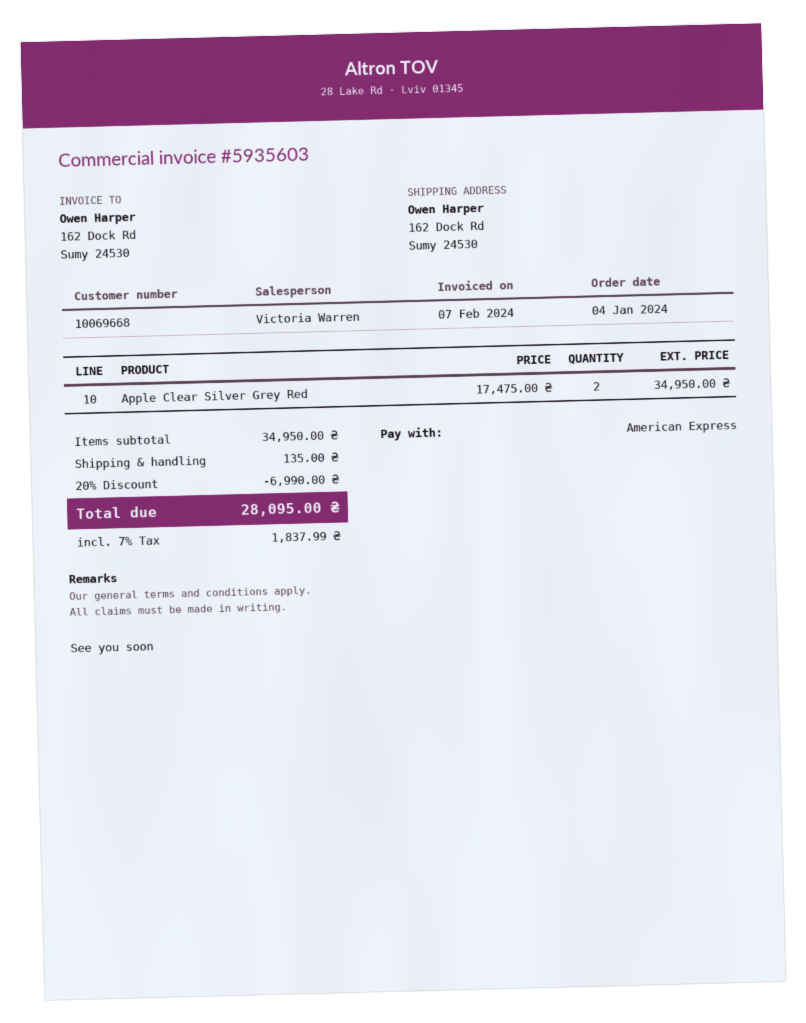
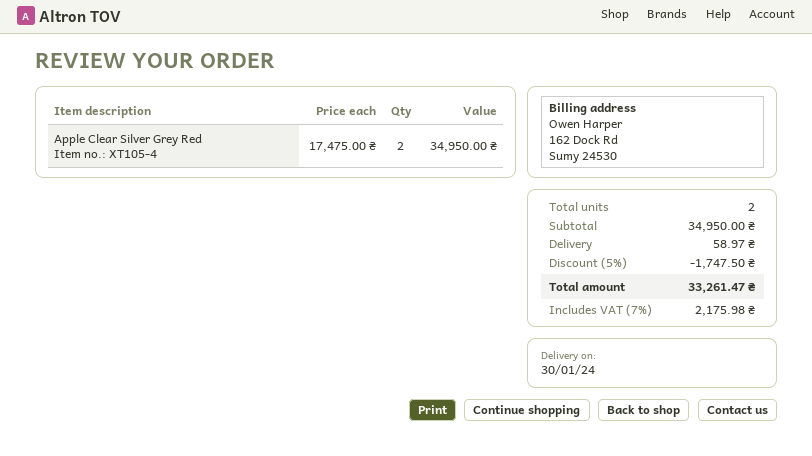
discount: 20% = 6990.00 -> 5% = 1747.50
shipping: 135.00 -> 58.97
tax: 7% = 1837.99 -> 7% = 2175.98
total: 28095.00 -> 33261.47

